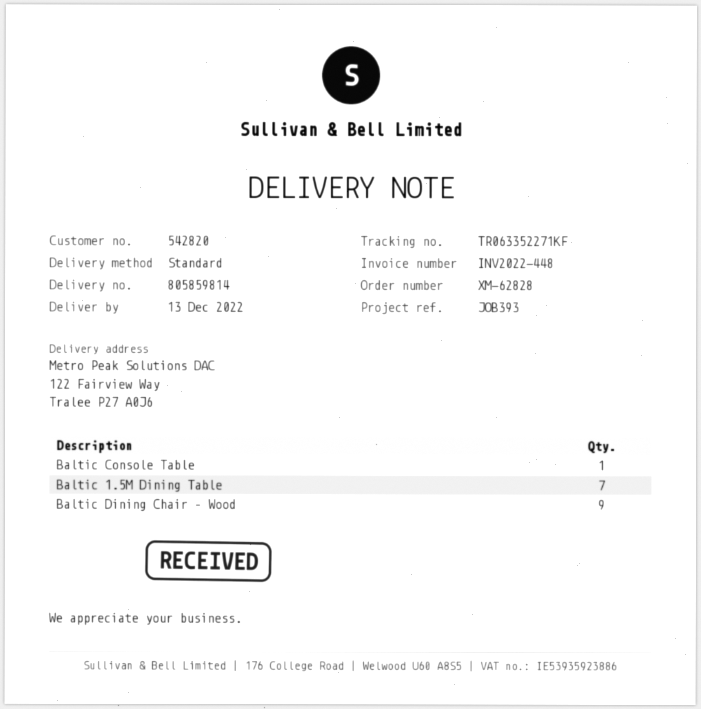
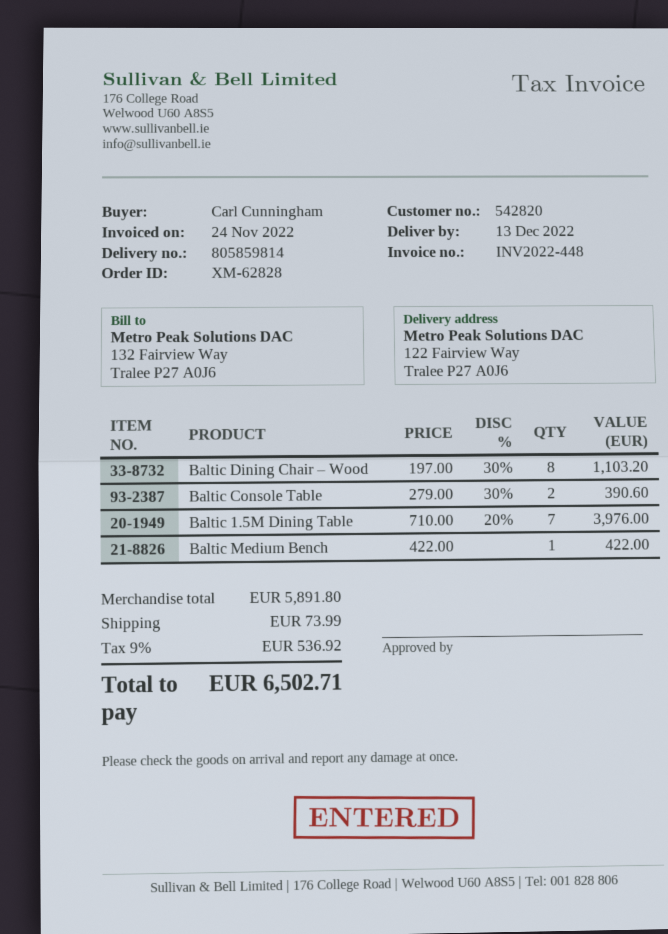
Baltic Console Table: 1 -> 2
Baltic Dining Chair – Wood: 9 -> 8
Baltic Medium Bench: none -> 1

